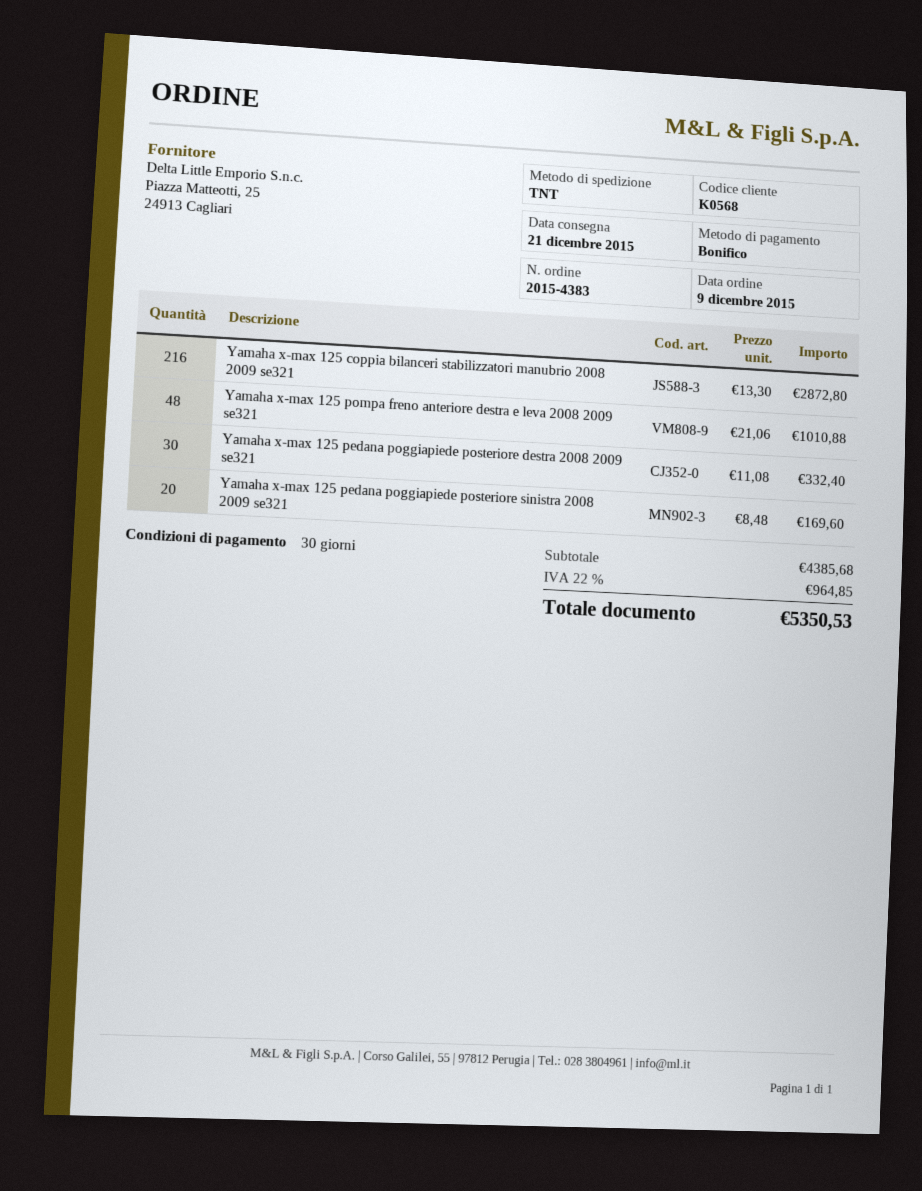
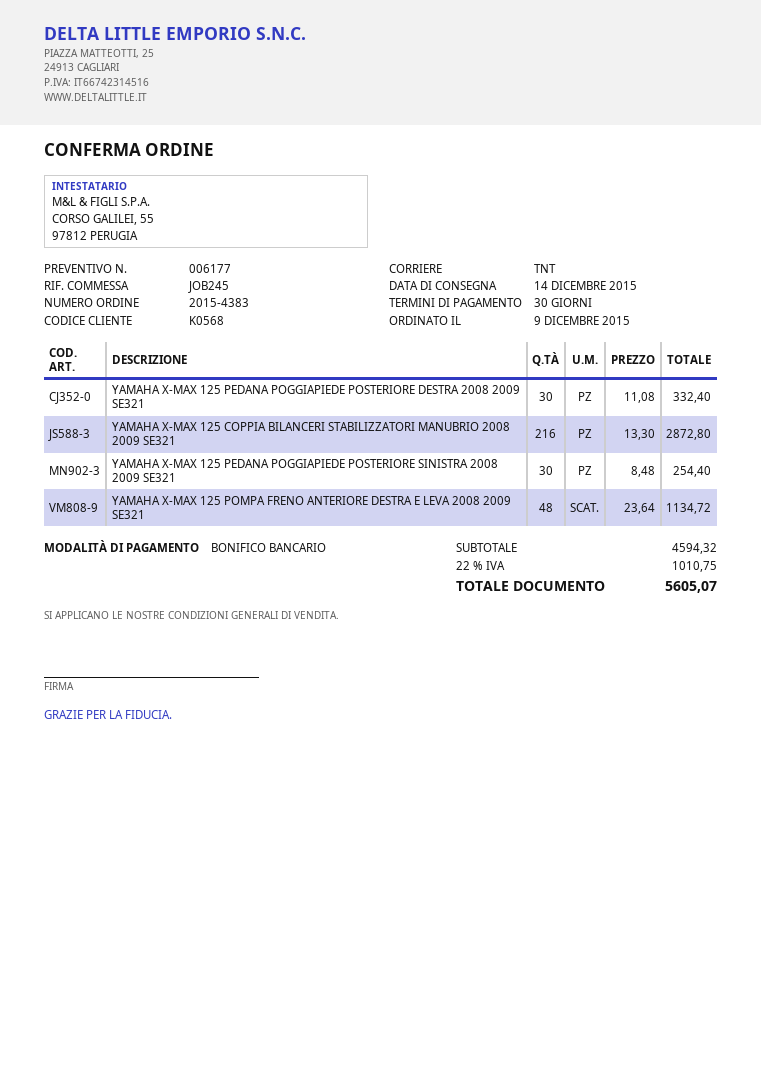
delivery date: 2015-12-21 -> 2015-12-14
Yamaha x-max 125 pompa freno anteriore destra e leva 2008 2009 se321: 48 x 21.06 = 1010.88 -> 48 x 23.64 = 1134.72
Yamaha x-max 125 pedana poggiapiede posteriore sinistra 2008 2009 se321: 20 x 8.48 = 169.60 -> 30 x 8.48 = 254.40
subtotal: 4385.68 -> 4594.32
tax: 22% = 964.85 -> 22% = 1010.75
total: 5350.53 -> 5605.07

